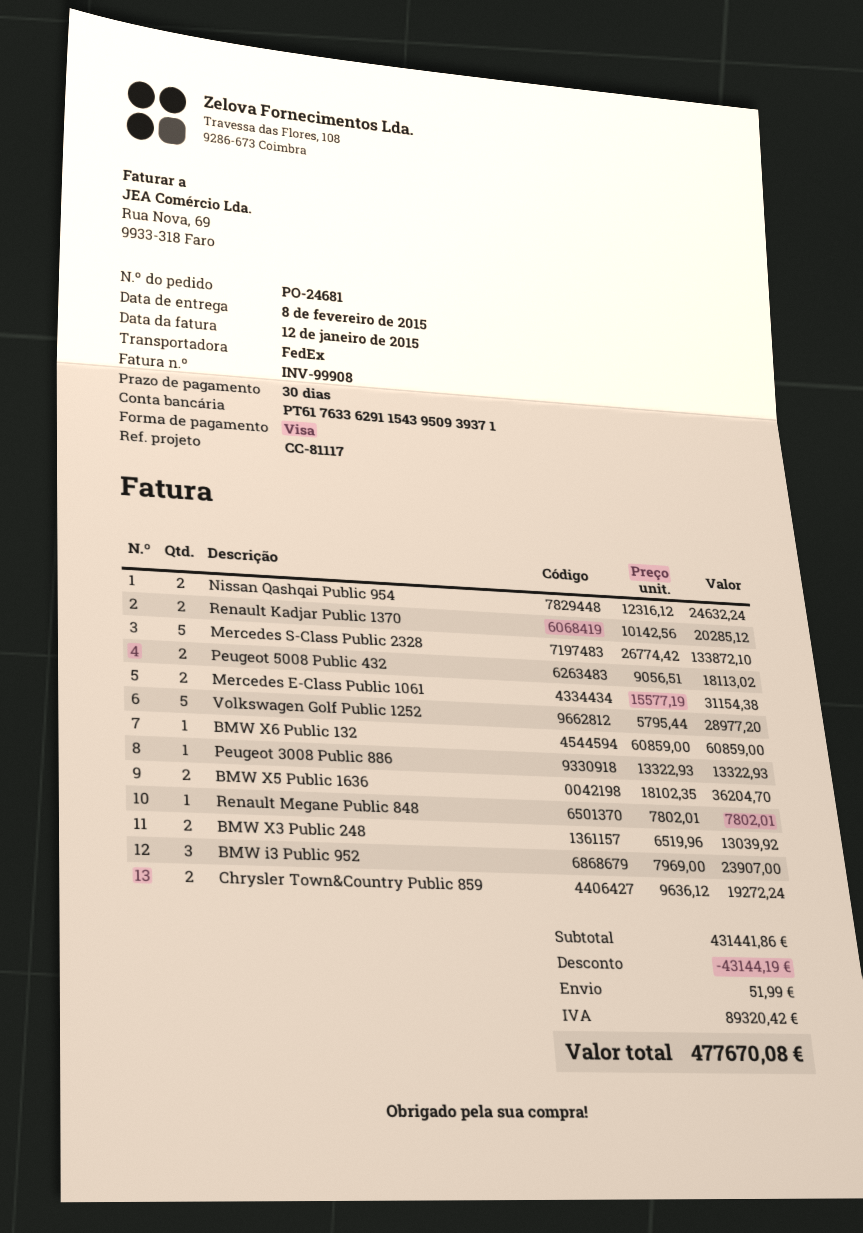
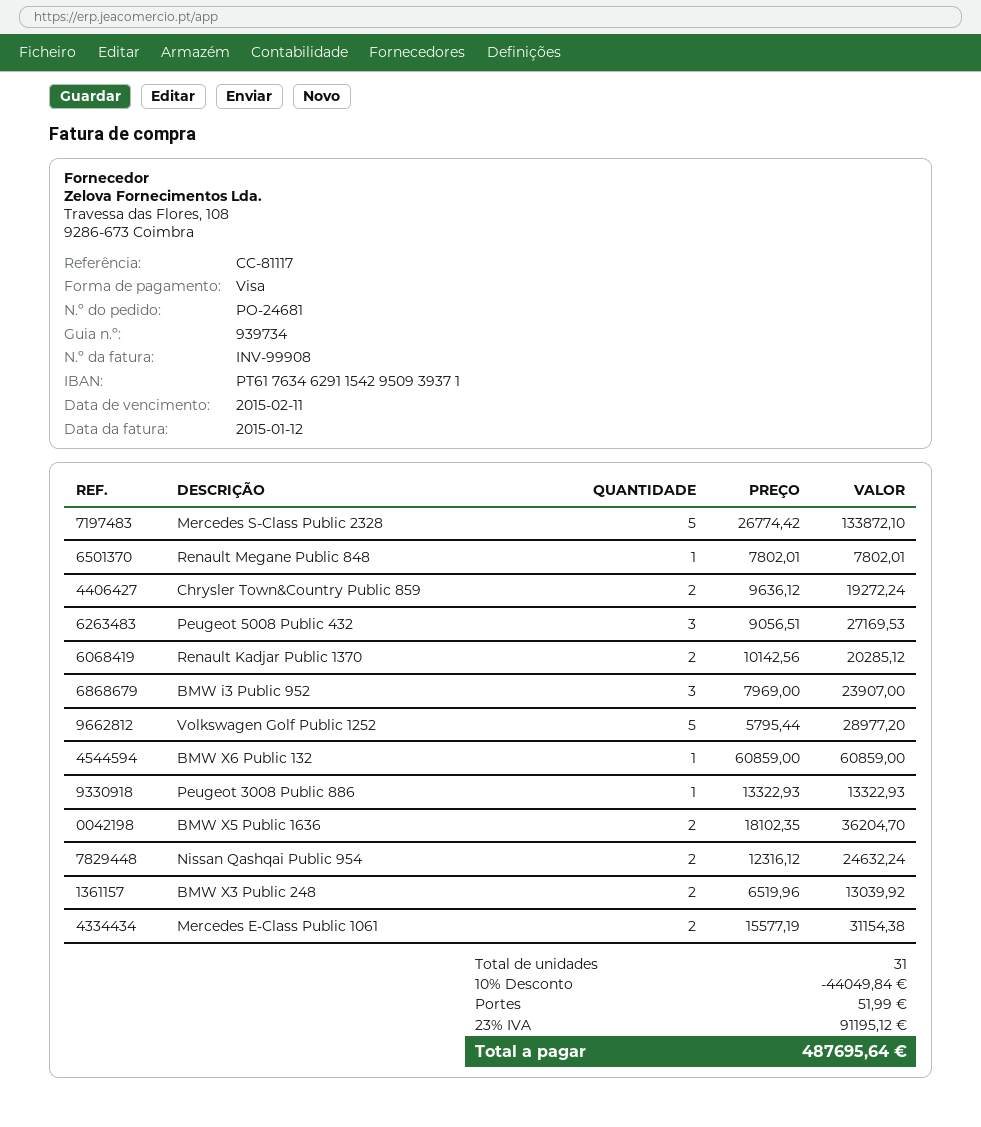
bank account: PT61763362911543950939371 -> PT61763462911542950939371
Peugeot 5008 Public 432: 2 x 9056.51 = 18113.02 -> 3 x 9056.51 = 27169.53
discount: 43144.19 -> 44049.84
tax: 89320.42 -> 91195.12
total: 477670.08 -> 487695.64

